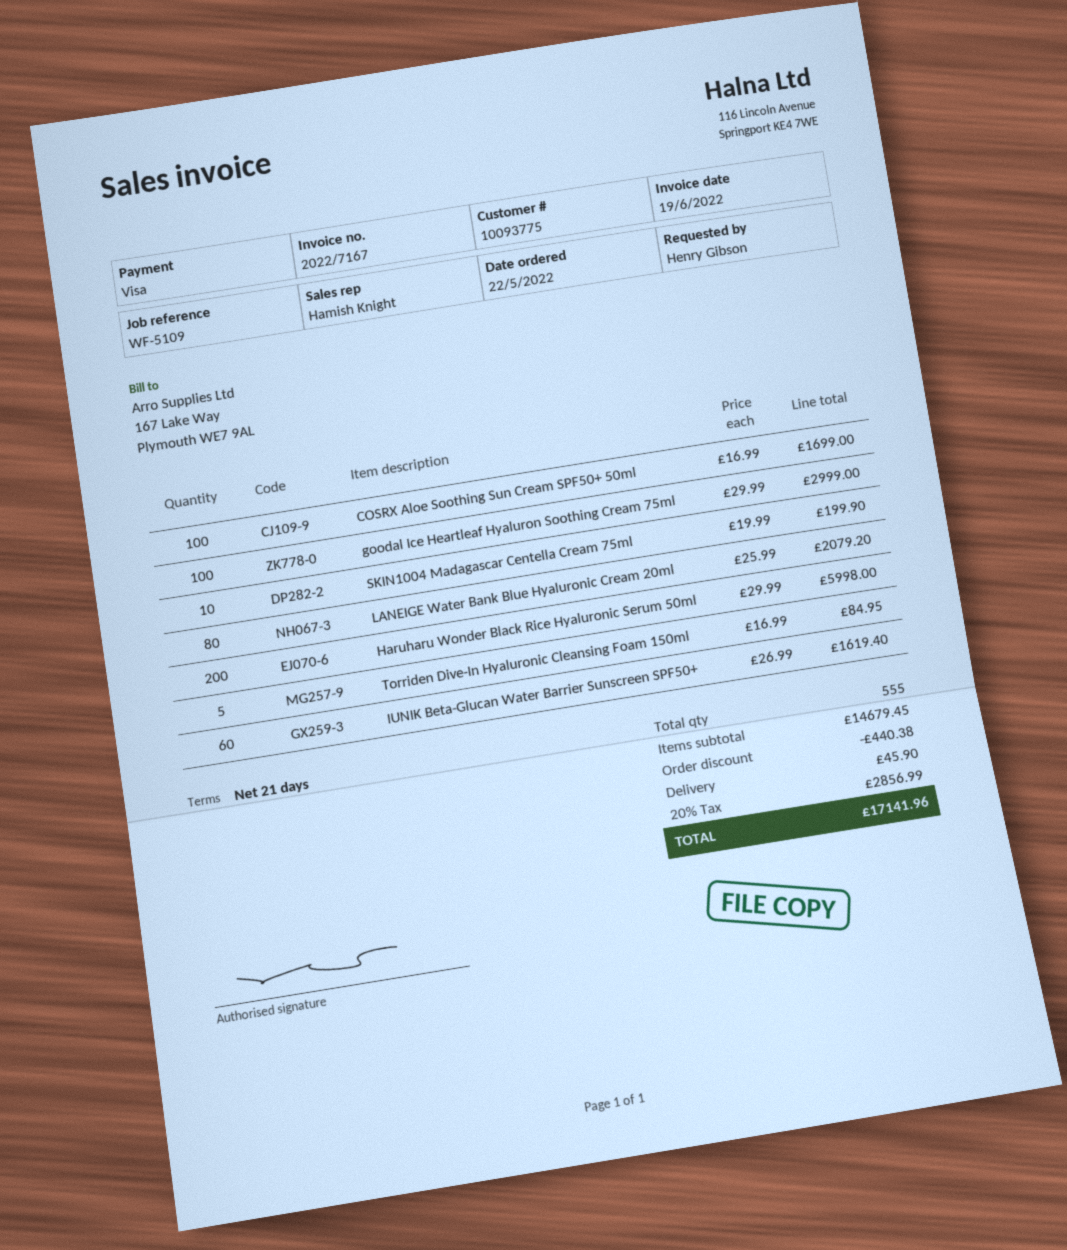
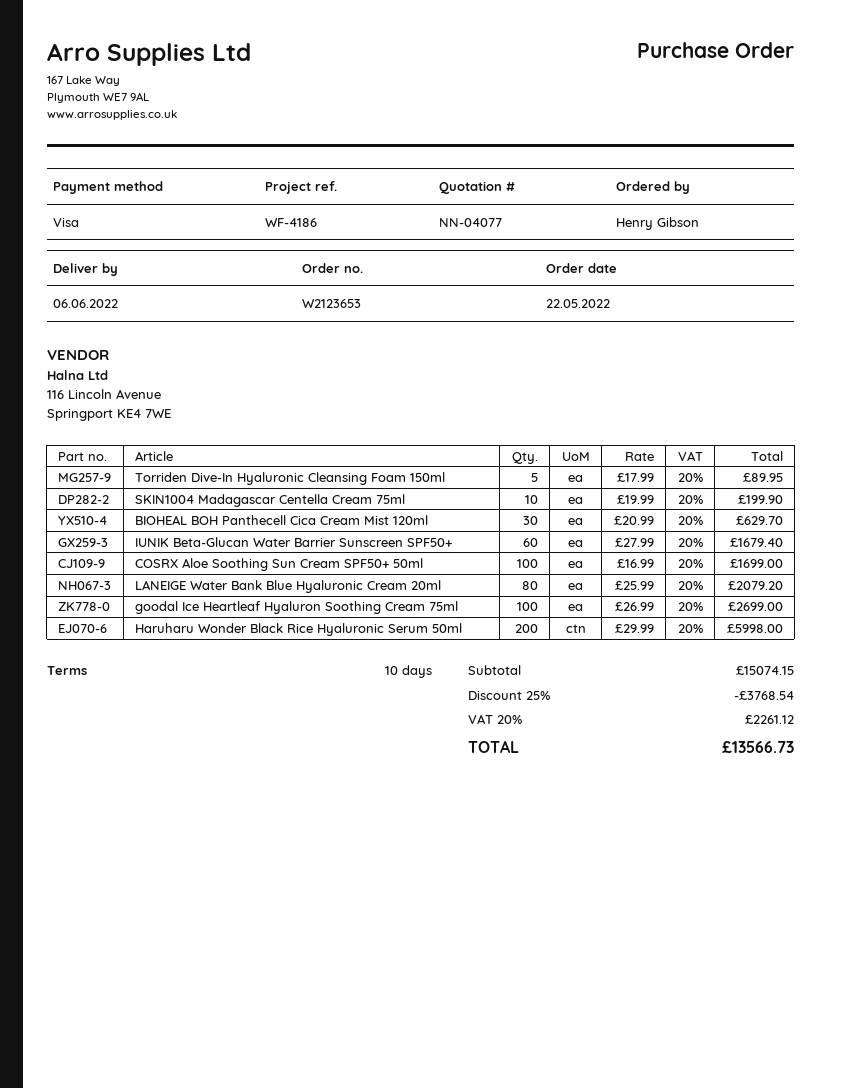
payment terms: 21 days -> 10 days
reference: WF-5109 -> WF-4186
goodal Ice Heartleaf Hyaluron Soothing Cream 75ml: 100 x 29.99 = 2999.00 -> 100 x 26.99 = 2699.00
Torriden Dive-In Hyaluronic Cleansing Foam 150ml: 5 x 16.99 = 84.95 -> 5 x 17.99 = 89.95
IUNIK Beta-Glucan Water Barrier Sunscreen SPF50+: 60 x 26.99 = 1619.40 -> 60 x 27.99 = 1679.40
BIOHEAL BOH Panthecell Cica Cream Mist 120ml: none -> 30 x 20.99 = 629.70
subtotal: 14679.45 -> 15074.15
discount: 440.38 -> 3768.54
shipping: 45.90 -> none
tax: 20% = 2856.99 -> 20% = 2261.12
total: 17141.96 -> 13566.73

